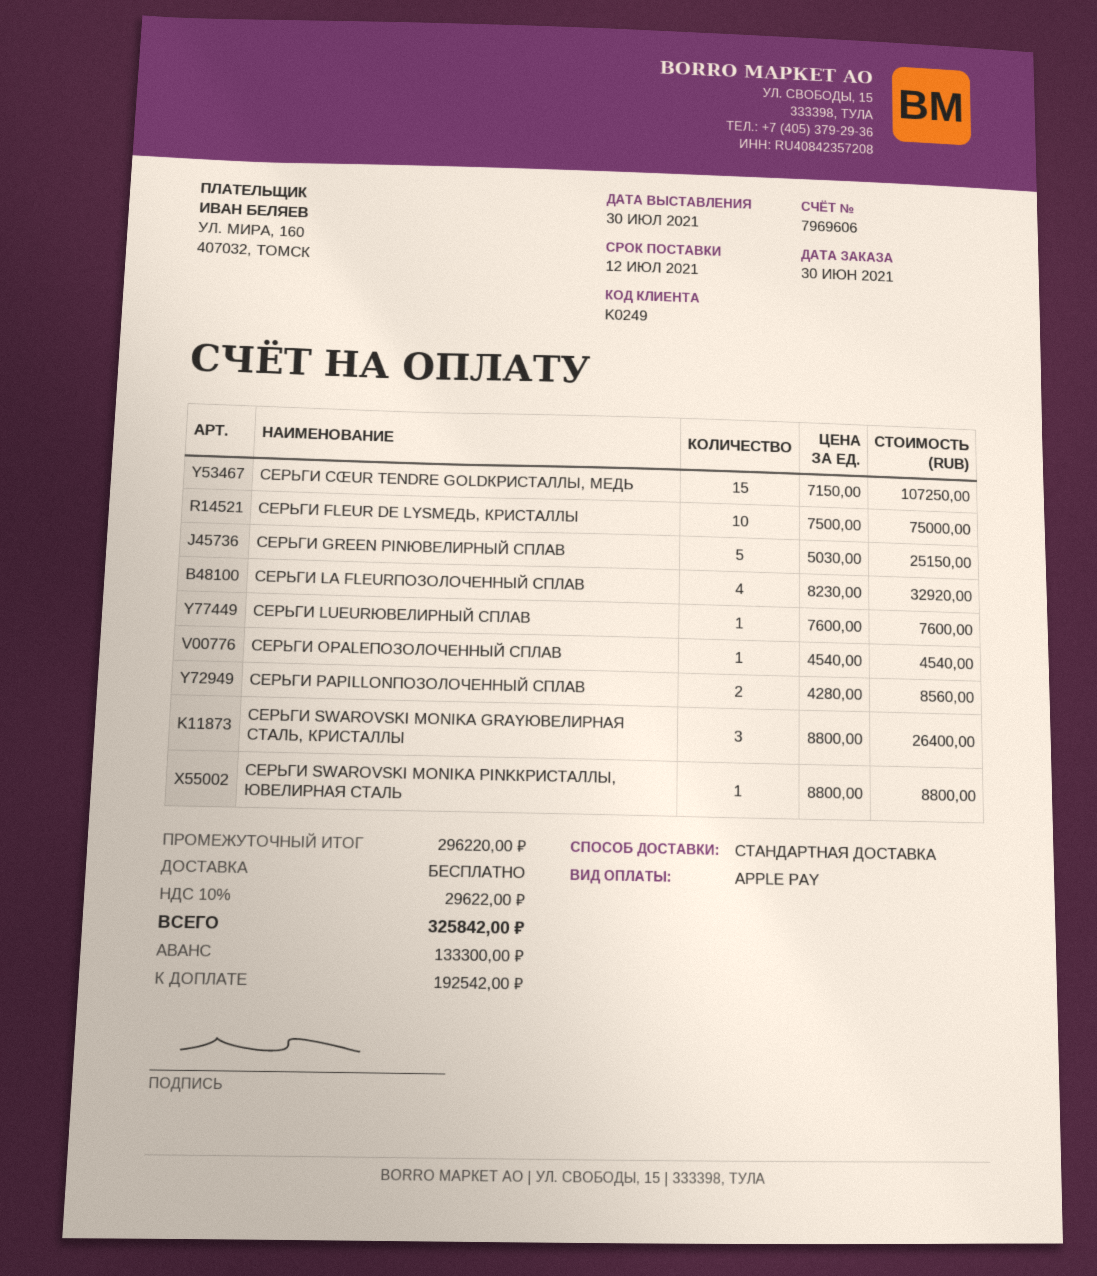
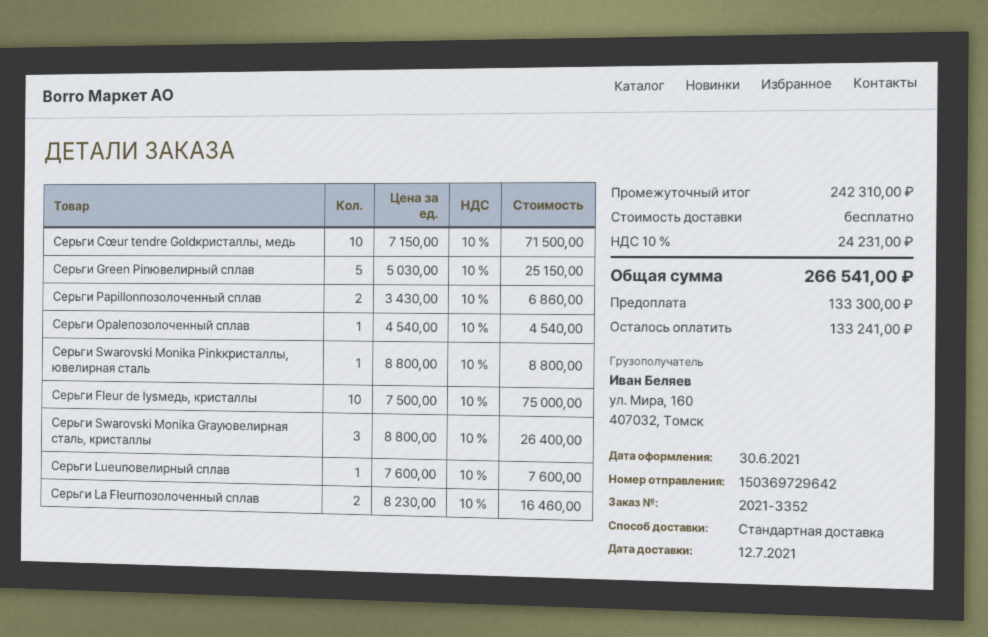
СЕРЬГИ CŒUR TENDRE GOLDКРИСТАЛЛЫ, МЕДЬ: 15 x 7150.00 = 107250.00 -> 10 x 7150.00 = 71500.00
СЕРЬГИ LA FLEURПОЗОЛОЧЕННЫЙ СПЛАВ: 4 x 8230.00 = 32920.00 -> 2 x 8230.00 = 16460.00
СЕРЬГИ PAPILLONПОЗОЛОЧЕННЫЙ СПЛАВ: 2 x 4280.00 = 8560.00 -> 2 x 3430.00 = 6860.00
subtotal: 296220.00 -> 242310.00
tax: 10% = 29622.00 -> 10% = 24231.00
total: 325842.00 -> 266541.00
balance: 192542.00 -> 133241.00

